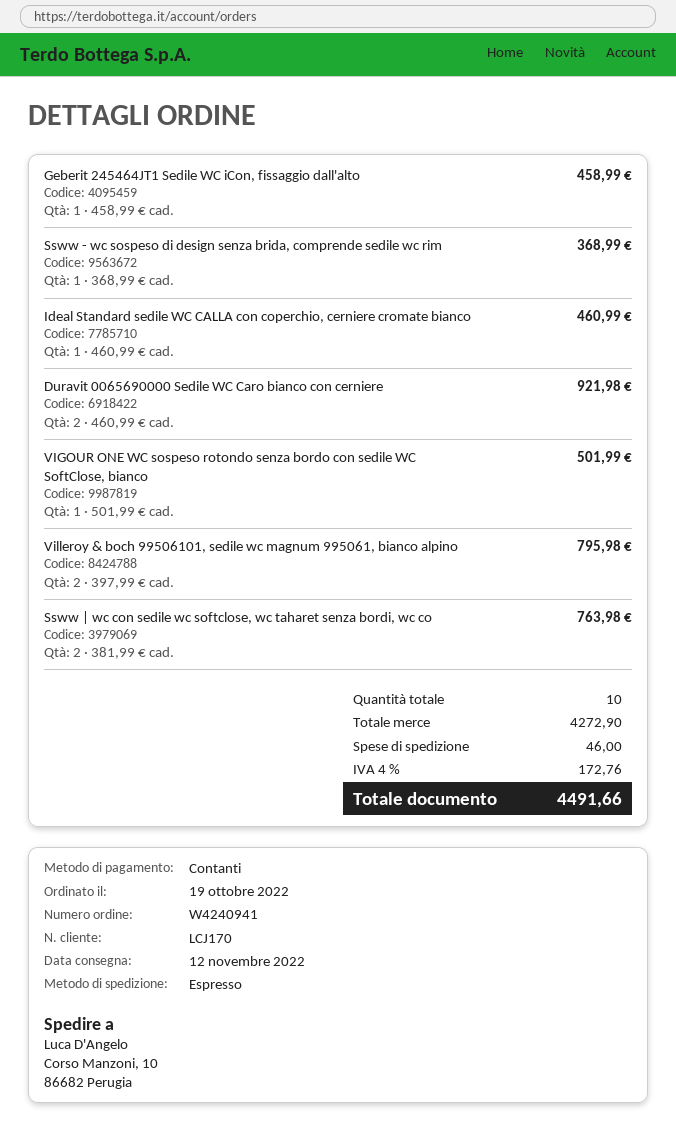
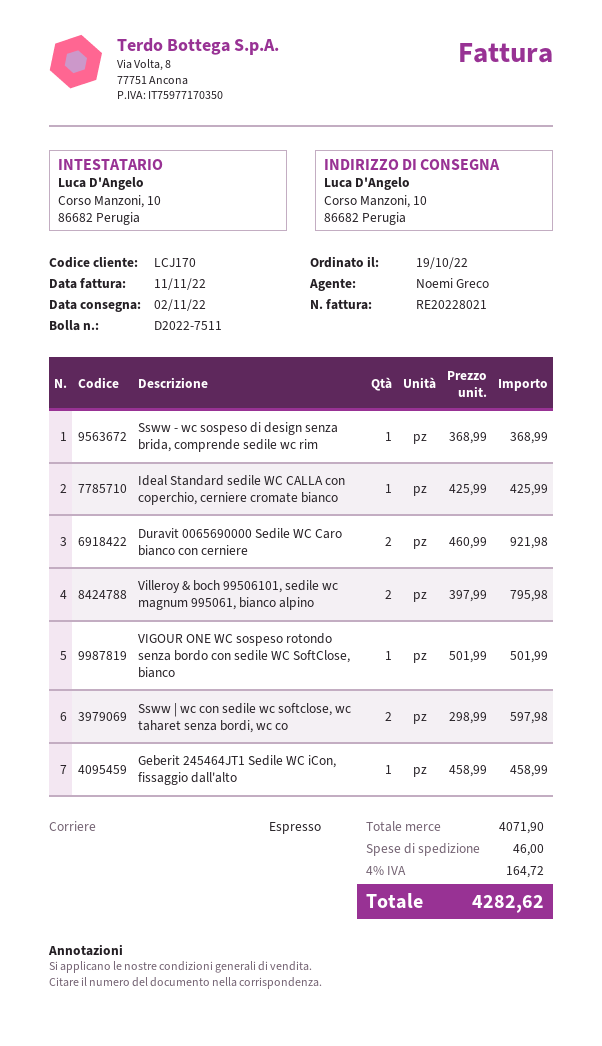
delivery date: 2022-11-12 -> 2022-11-02
Ideal Standard sedile WC CALLA con coperchio, cerniere cromate bianco: 1 x 460.99 = 460.99 -> 1 x 425.99 = 425.99
Ssww | wc con sedile wc softclose, wc taharet senza bordi, wc co: 2 x 381.99 = 763.98 -> 2 x 298.99 = 597.98
subtotal: 4272.90 -> 4071.90
tax: 4% = 172.76 -> 4% = 164.72
total: 4491.66 -> 4282.62

